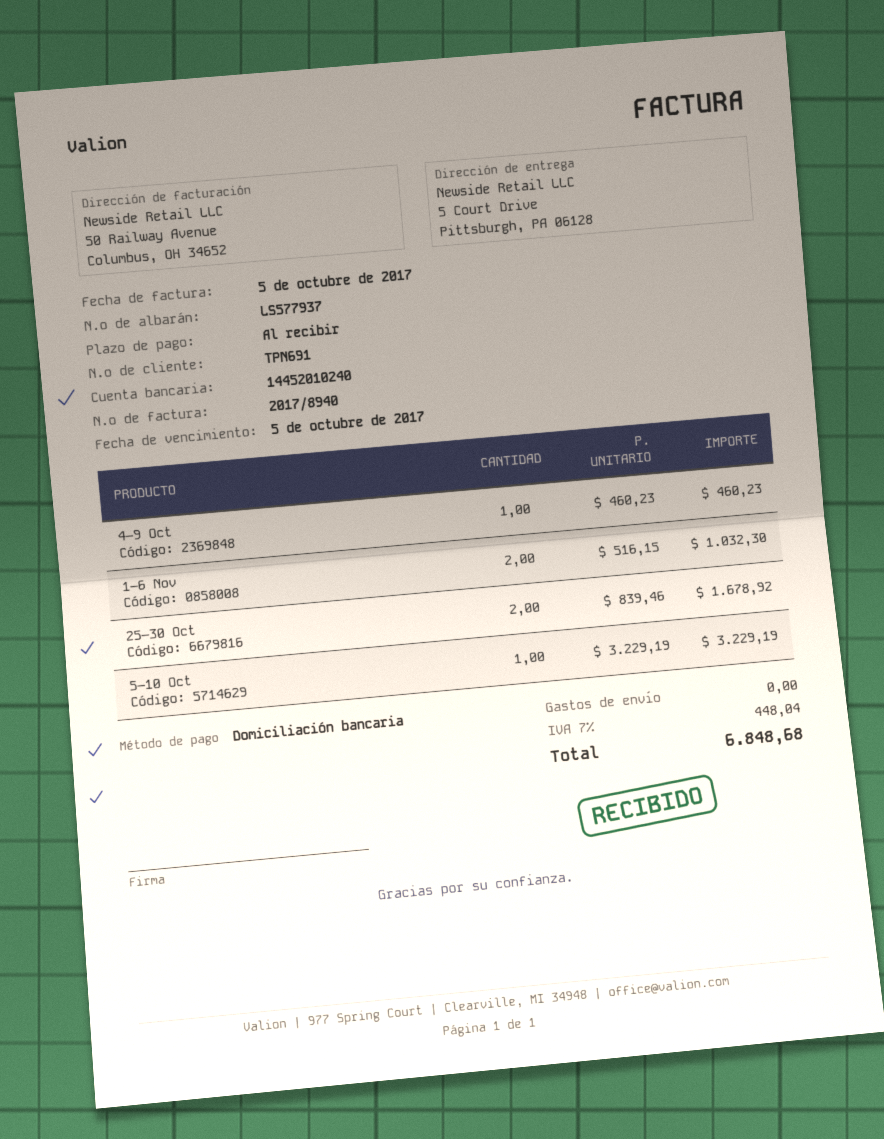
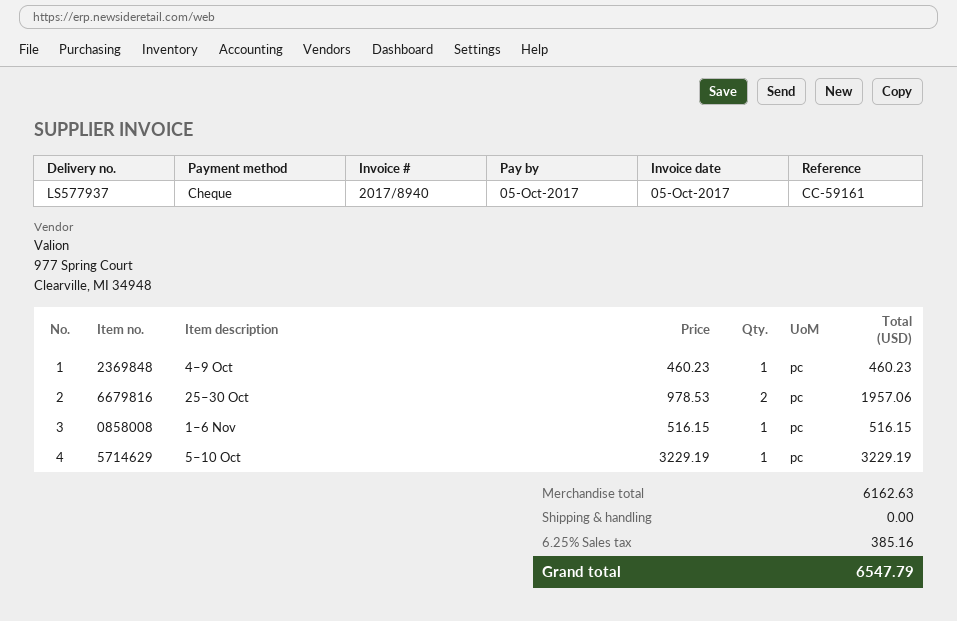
payment method: direct debit -> cheque
1–6 Nov: 2 x 516.15 = 1032.30 -> 1 x 516.15 = 516.15
25–30 Oct: 2 x 839.46 = 1678.92 -> 2 x 978.53 = 1957.06
tax: 7% = 448.04 -> 6.25% = 385.16
total: 6848.68 -> 6547.79

